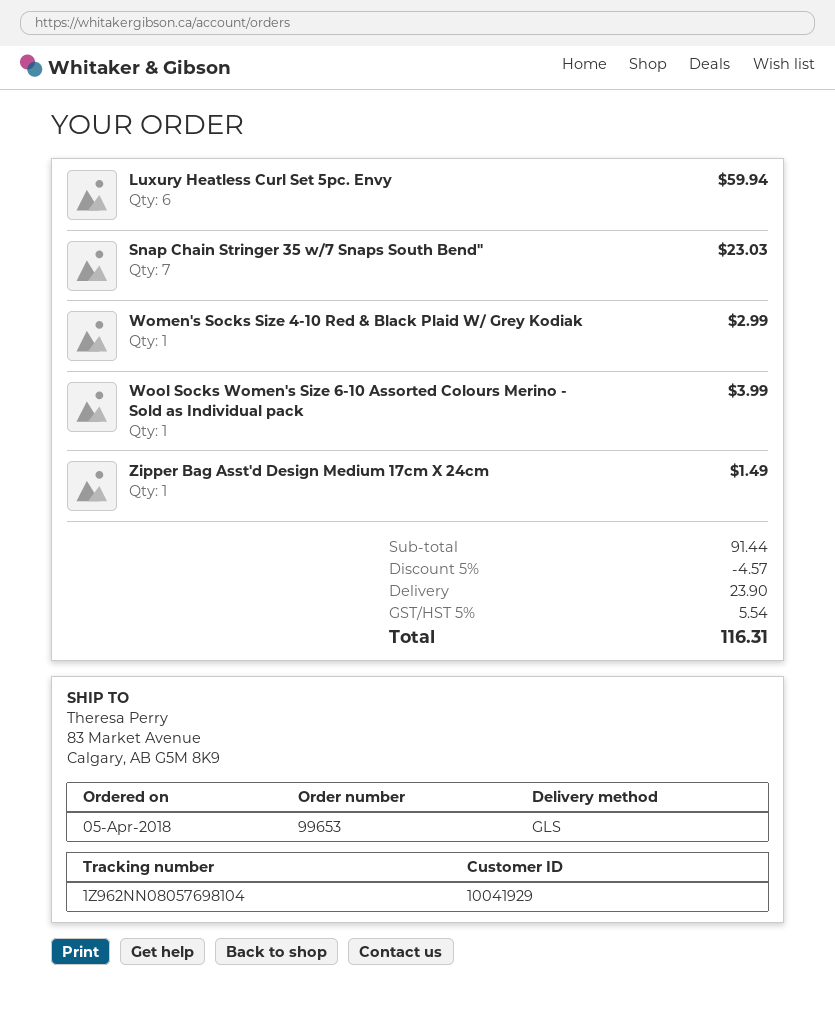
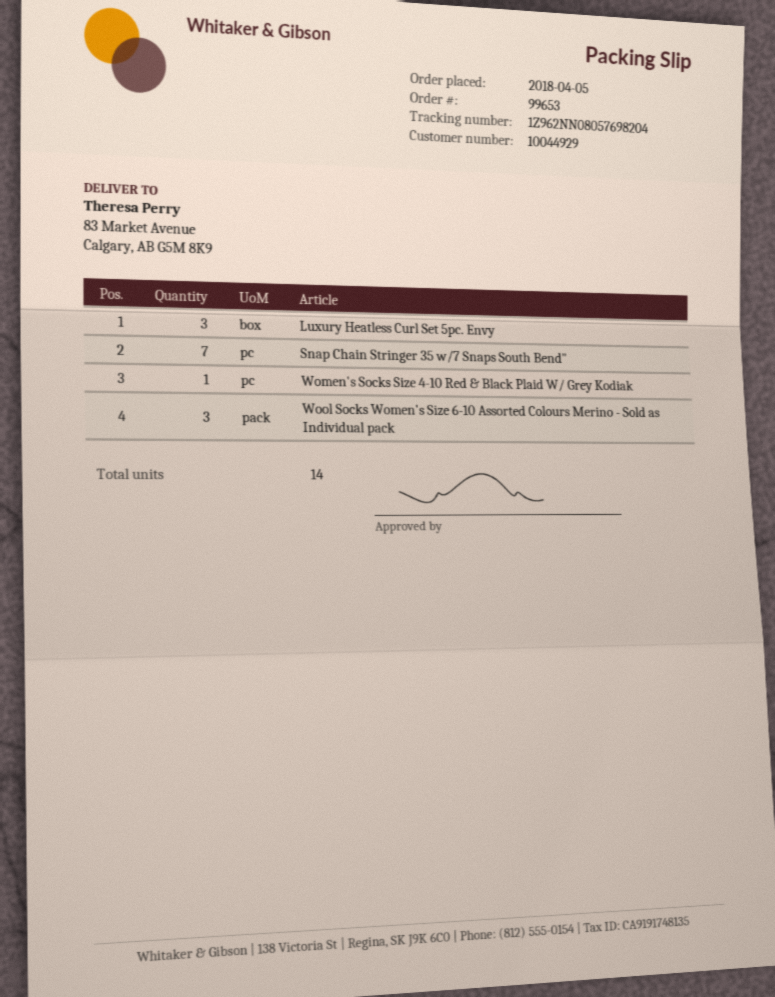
customer number: 10041929 -> 10044929
tracking number: 1Z962NN08057698104 -> 1Z962NN08057698204
Luxury Heatless Curl Set 5pc. Envy: 6 -> 3
Wool Socks Women's Size 6-10 Assorted Colours Merino - Sold as Individual pack: 1 -> 3
Zipper Bag Asst'd Design Medium 17cm X 24cm: 1 -> none

